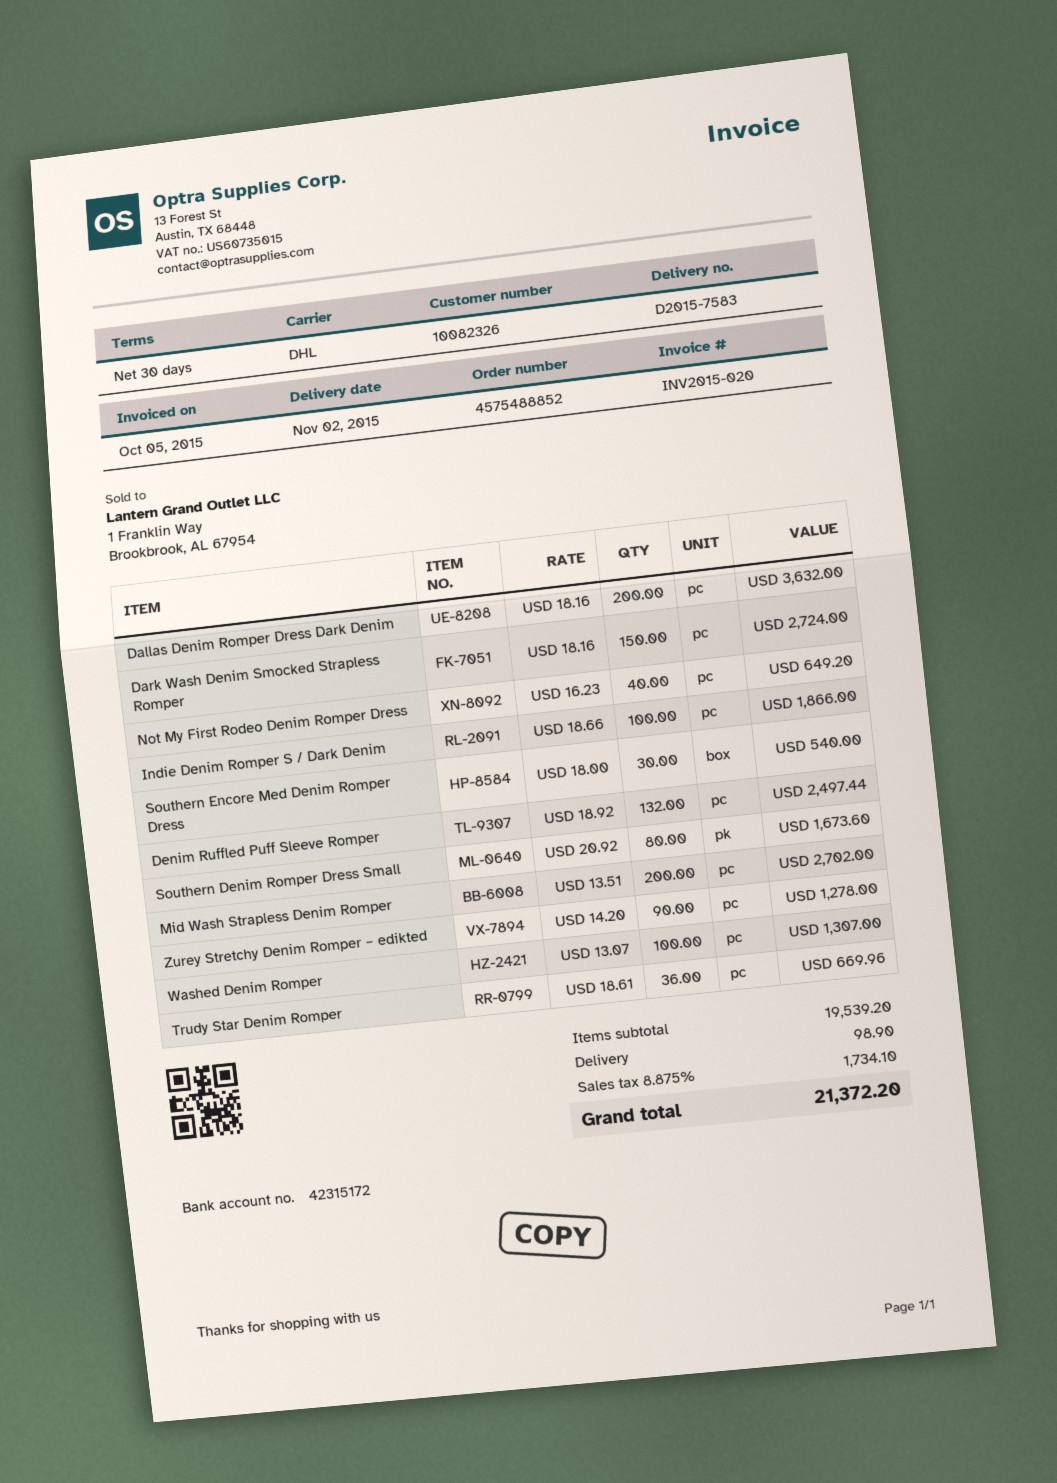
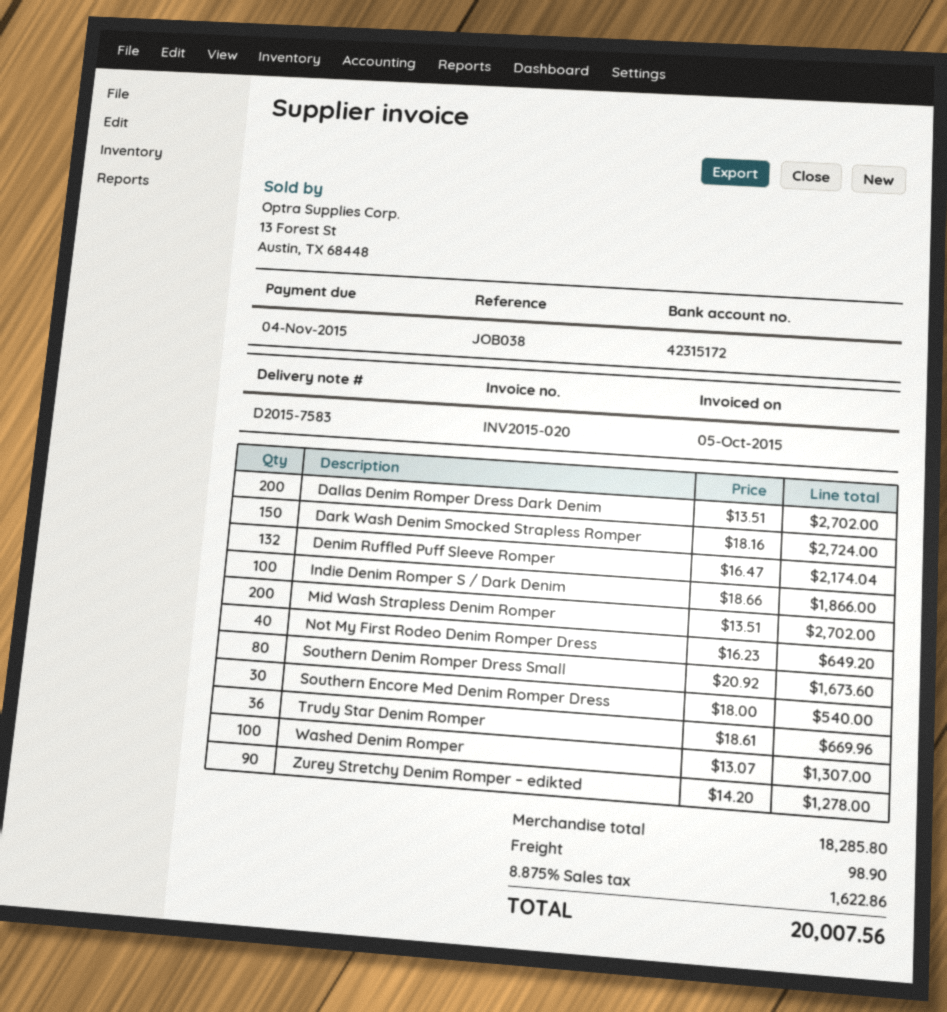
Dallas Denim Romper Dress Dark Denim: 200 x 18.16 = 3632.00 -> 200 x 13.51 = 2702.00
Denim Ruffled Puff Sleeve Romper: 132 x 18.92 = 2497.44 -> 132 x 16.47 = 2174.04
subtotal: 19539.20 -> 18285.80
tax: 8.875% = 1734.10 -> 8.875% = 1622.86
total: 21372.20 -> 20007.56

